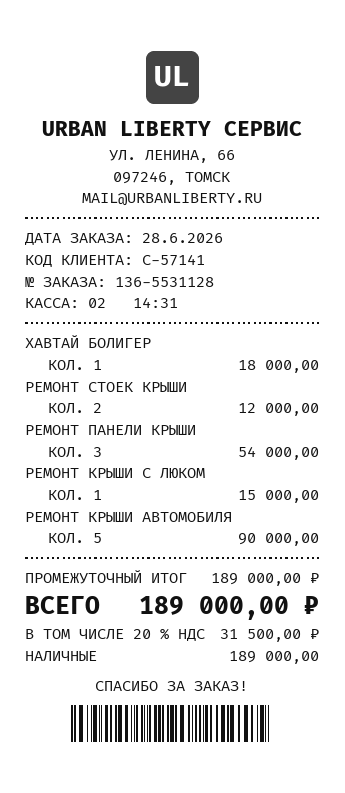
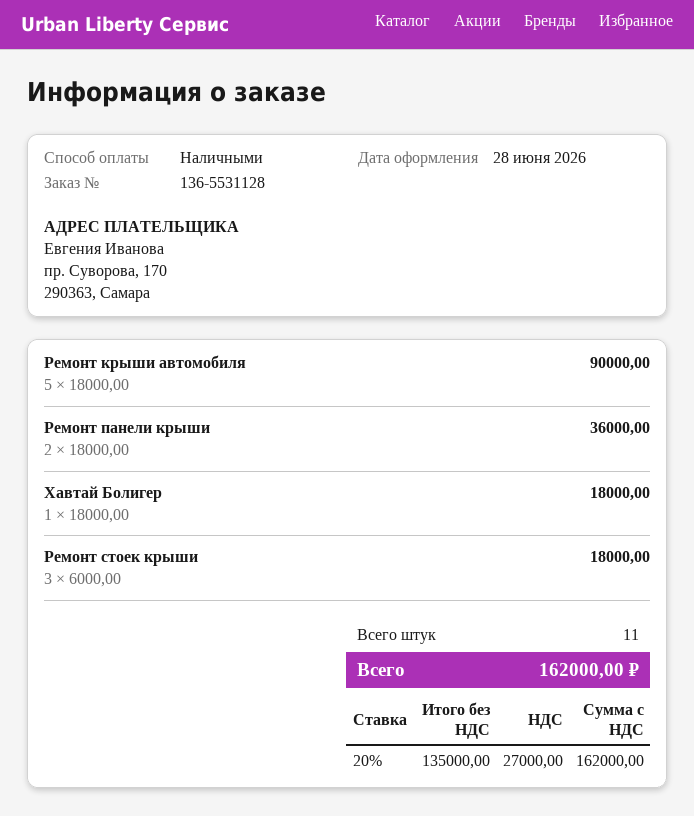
РЕМОНТ СТОЕК КРЫШИ: 2 for 12000.00 -> 3 for 18000.00
РЕМОНТ ПАНЕЛИ КРЫШИ: 3 for 54000.00 -> 2 for 36000.00
РЕМОНТ КРЫШИ С ЛЮКОМ: 1 for 15000.00 -> none
tax: 20% = 31500.00 -> 20% = 27000.00
total: 189000.00 -> 162000.00

